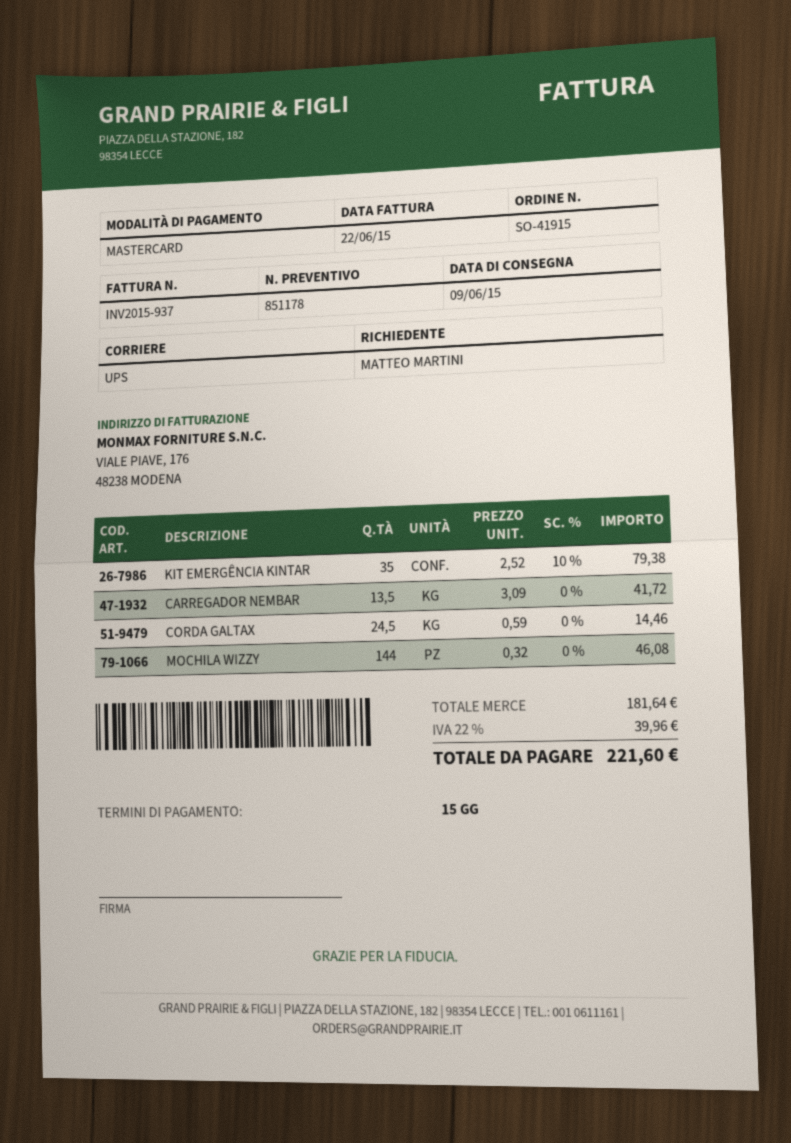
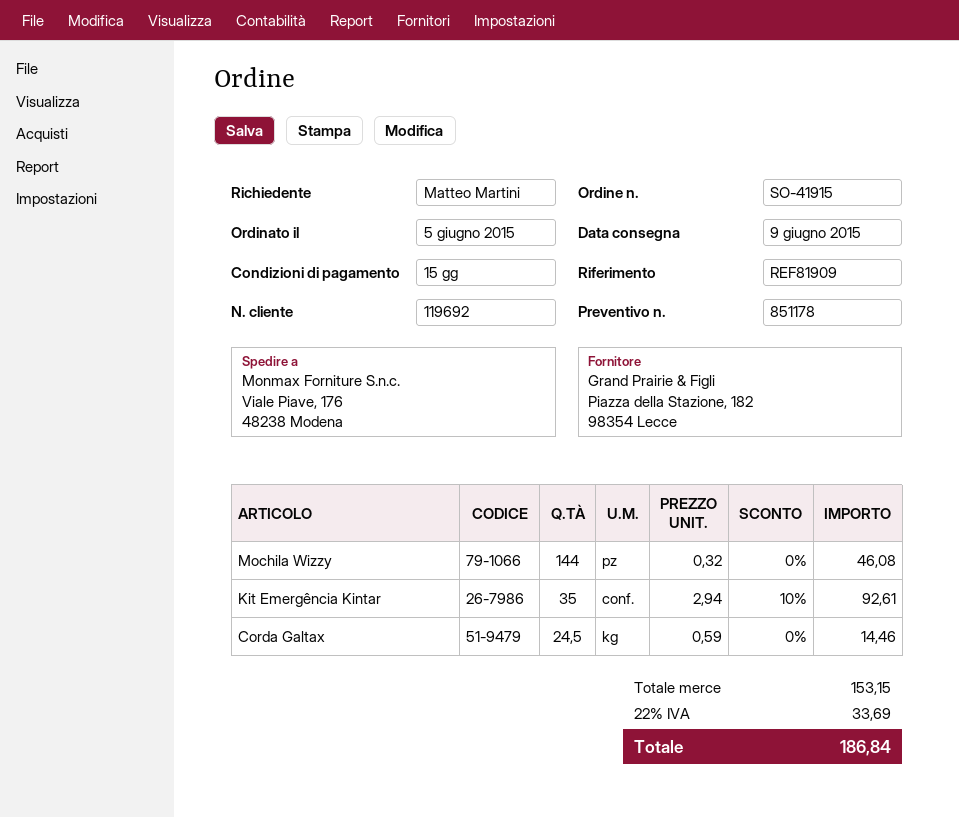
KIT EMERGÊNCIA KINTAR: 35 x 2.52 - 10% = 79.38 -> 35 x 2.94 - 10% = 92.61
CARREGADOR NEMBAR: 13.5 x 3.09 = 41.72 -> none
subtotal: 181.64 -> 153.15
tax: 22% = 39.96 -> 22% = 33.69
total: 221.60 -> 186.84

